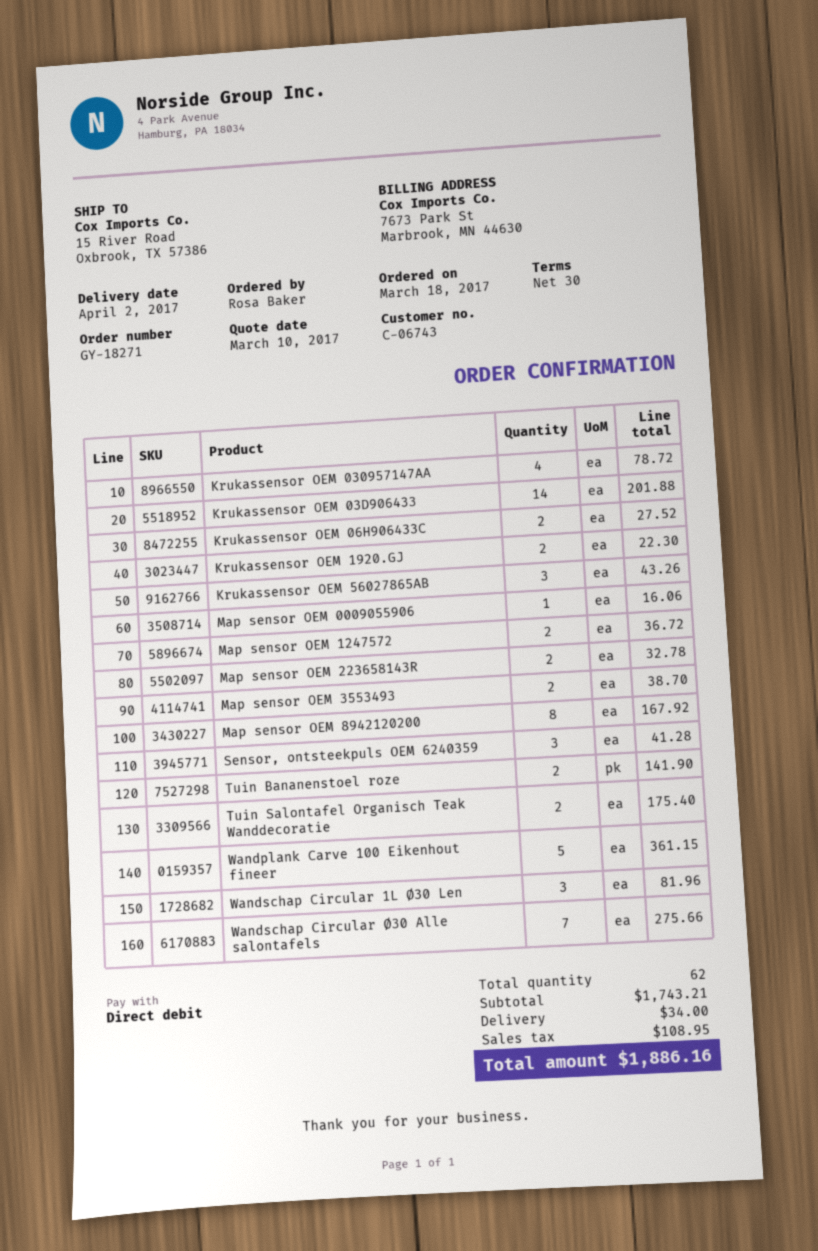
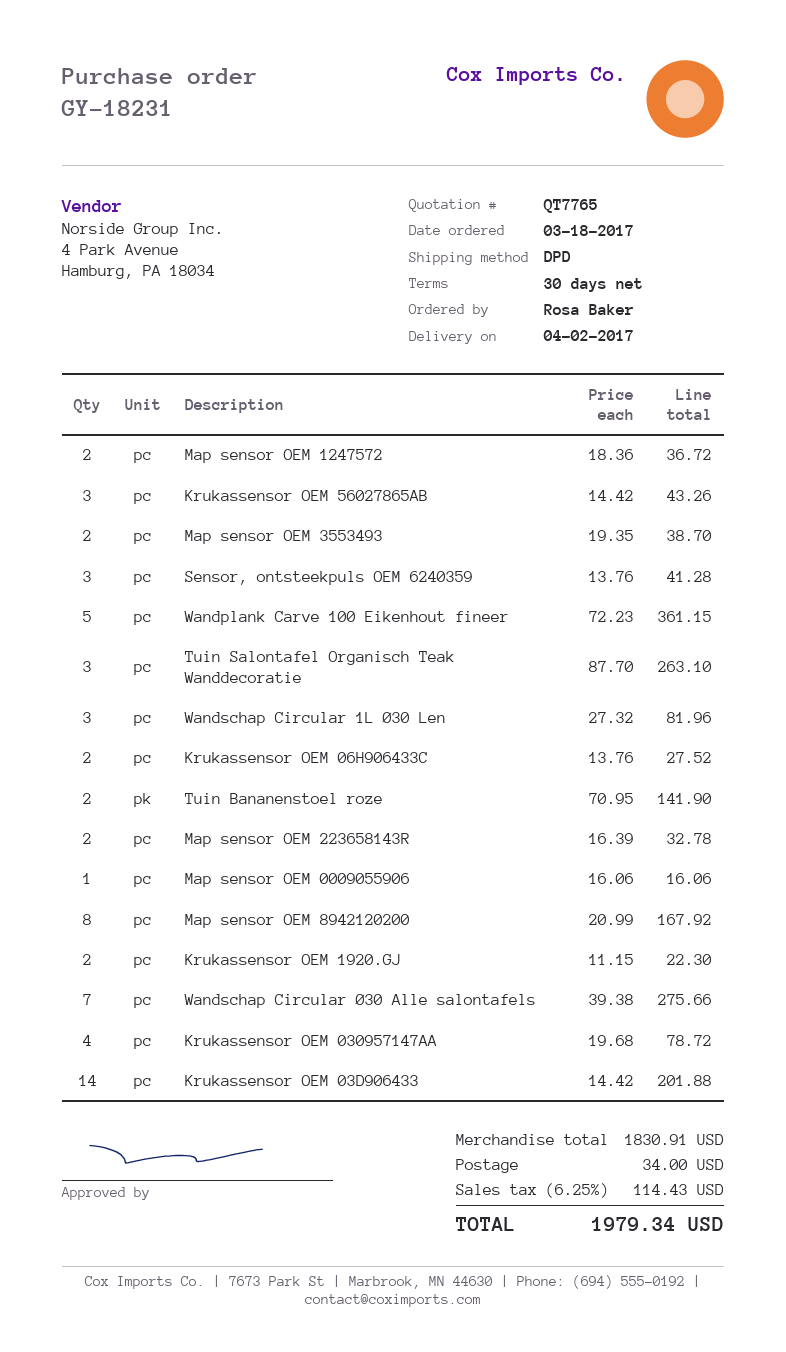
order number: GY-18271 -> GY-18231
Tuin Salontafel Organisch Teak Wanddecoratie: 2 for 175.40 -> 3 for 263.10
subtotal: 1743.21 -> 1830.91
tax: 108.95 -> 114.43
total: 1886.16 -> 1979.34

